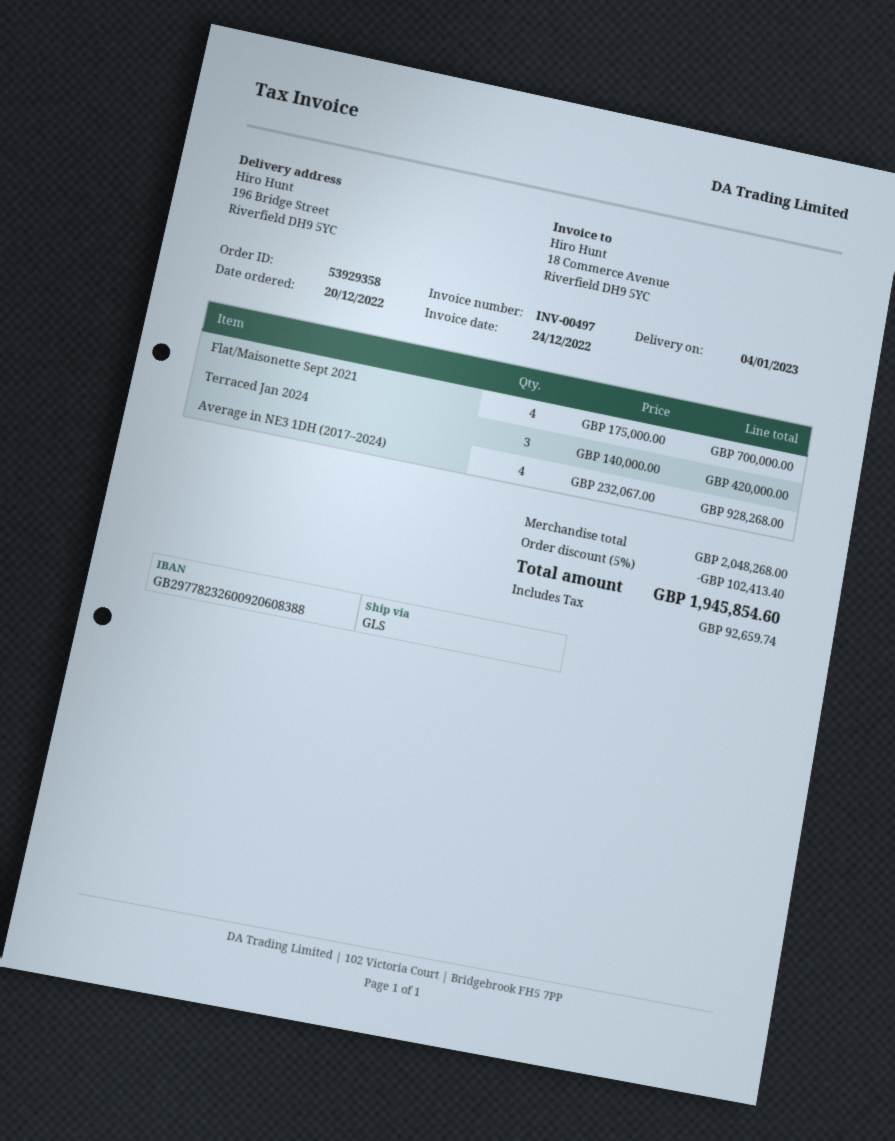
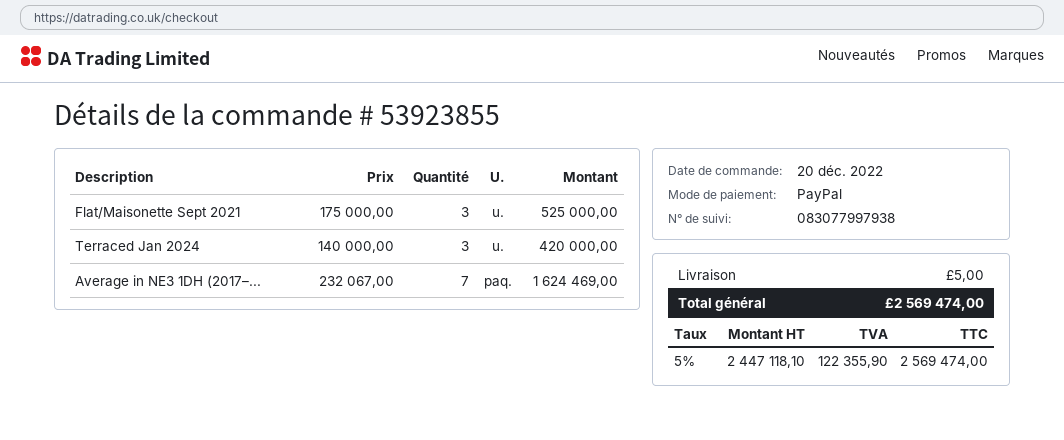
order number: 53929358 -> 53923855
Flat/Maisonette Sept 2021: 4 x 175000.00 = 700000.00 -> 3 x 175000.00 = 525000.00
Average in NE3 1DH (2017–2024): 4 x 232067.00 = 928268.00 -> 7 x 232067.00 = 1624469.00
discount: 5% = 102413.40 -> none
shipping: none -> 5.00
tax: 92659.74 -> 122355.90
total: 1945854.60 -> 2569474.00

